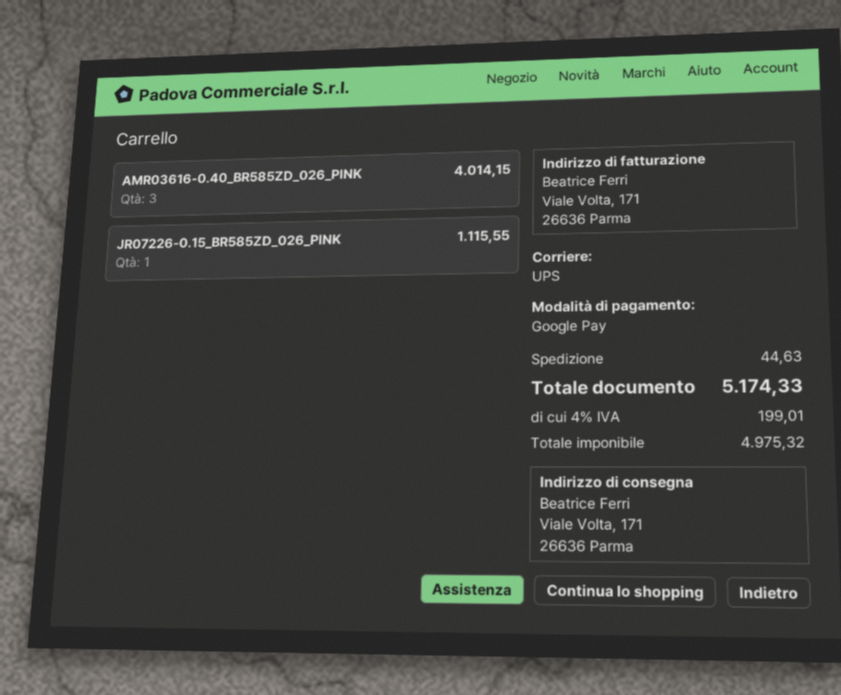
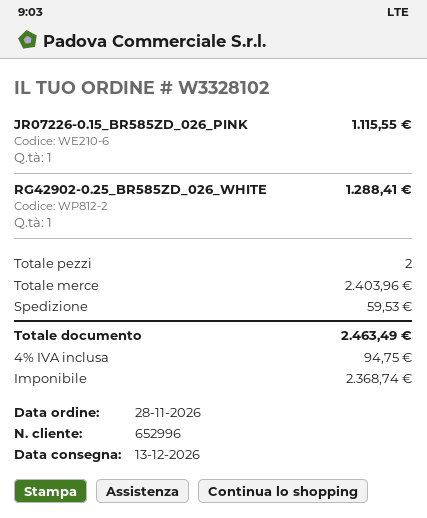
AMR03616-0.40_BR585ZD_026_PINK: 3 for 4014.15 -> none
RG42902-0.25_BR585ZD_026_WHITE: none -> 1 for 1288.41
shipping: 44.63 -> 59.53
net: 4975.32 -> 2368.74
tax: 4% = 199.01 -> 4% = 94.75
total: 5174.33 -> 2463.49

